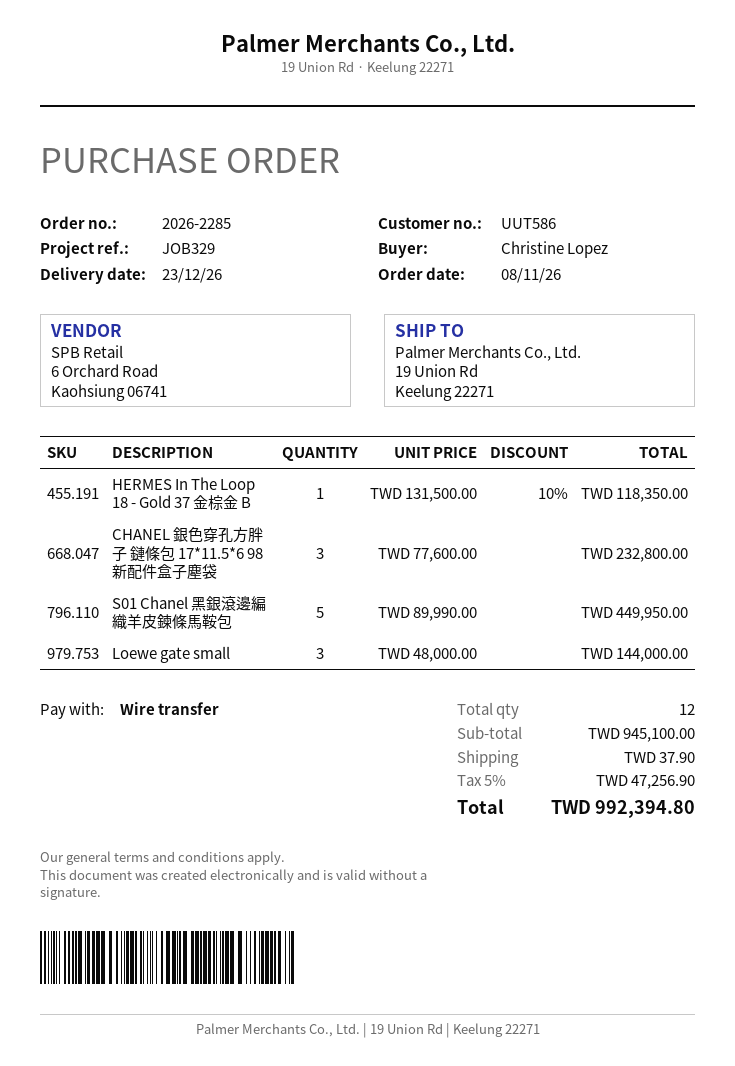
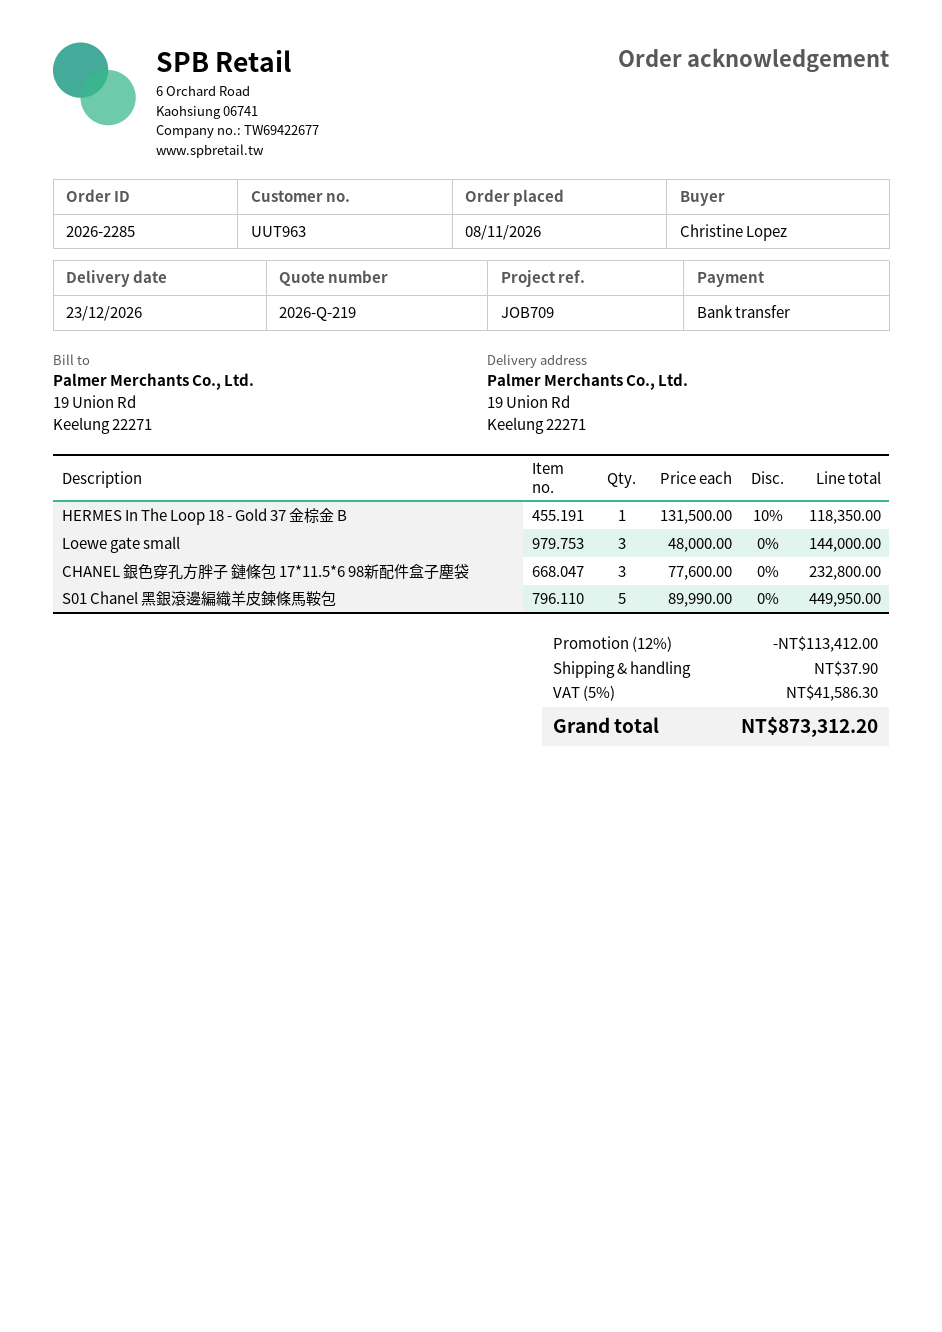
customer number: UUT586 -> UUT963
reference: JOB329 -> JOB709
discount: none -> 12% = 113412.00
tax: 5% = 47256.90 -> 5% = 41586.30
total: 992394.80 -> 873312.20

